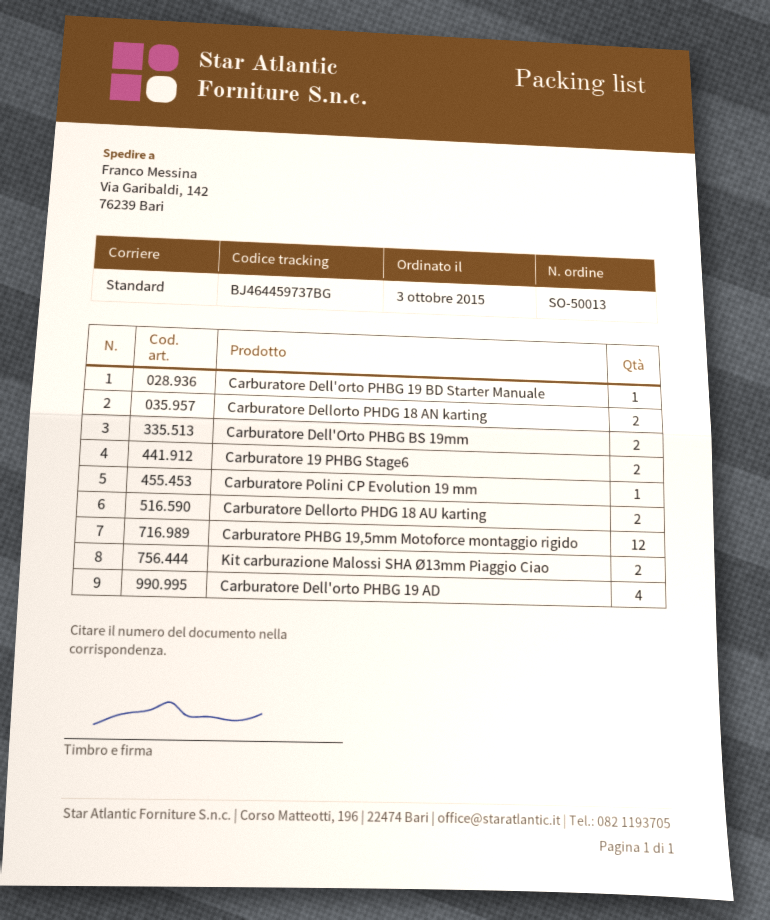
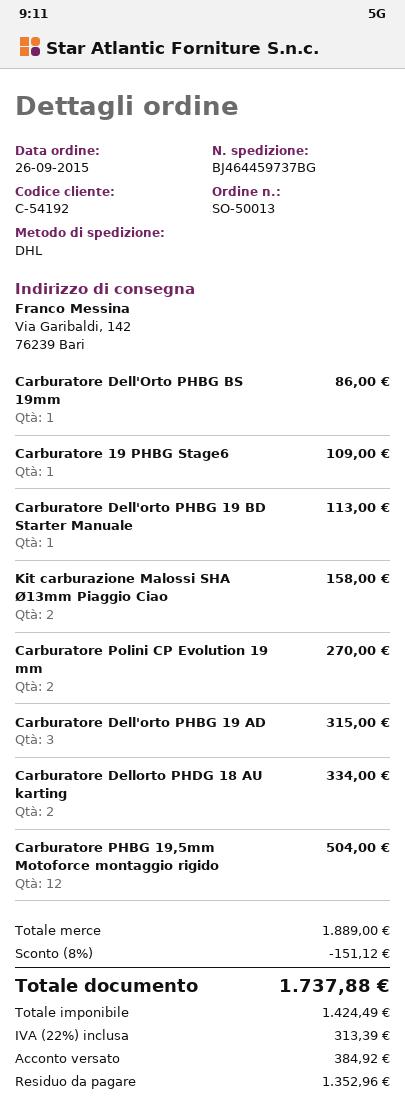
order date: 2015-10-03 -> 2015-09-26
shipping method: standard -> DHL
Carburatore Dellorto PHDG 18 AN karting: 2 -> none
Carburatore Dell'Orto PHBG BS 19mm: 2 -> 1
Carburatore 19 PHBG Stage6: 2 -> 1
Carburatore Polini CP Evolution 19 mm: 1 -> 2
Carburatore Dell'orto PHBG 19 AD: 4 -> 3

